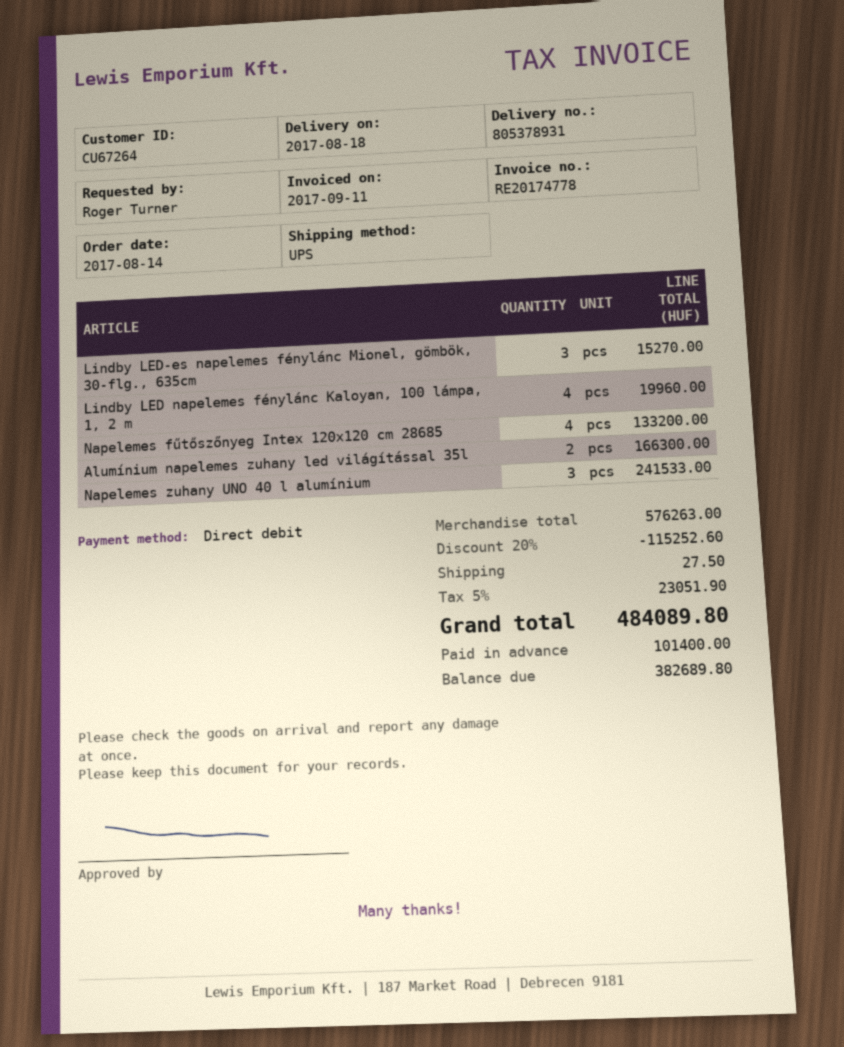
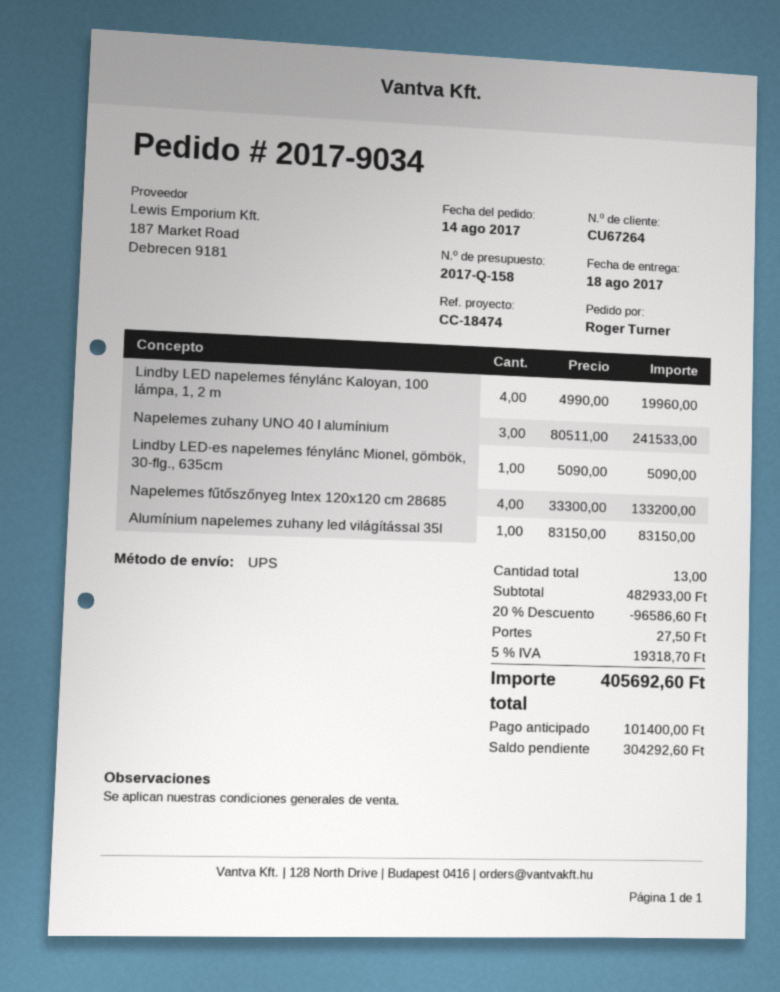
Lindby LED-es napelemes fénylánc Mionel, gömbök, 30-flg., 635cm: 3 for 15270.00 -> 1 for 5090.00
Alumínium napelemes zuhany led világítással 35l: 2 for 166300.00 -> 1 for 83150.00
subtotal: 576263.00 -> 482933.00
discount: 20% = 115252.60 -> 20% = 96586.60
tax: 5% = 23051.90 -> 5% = 19318.70
total: 484089.80 -> 405692.60
balance: 382689.80 -> 304292.60

